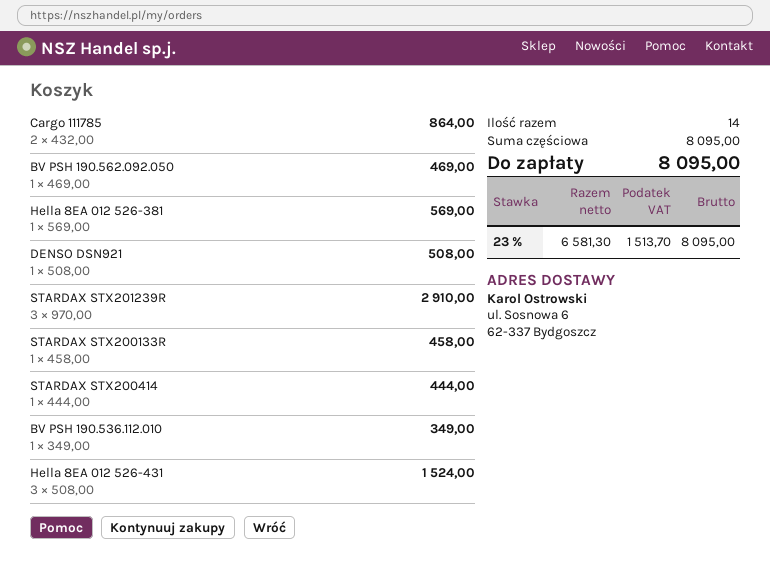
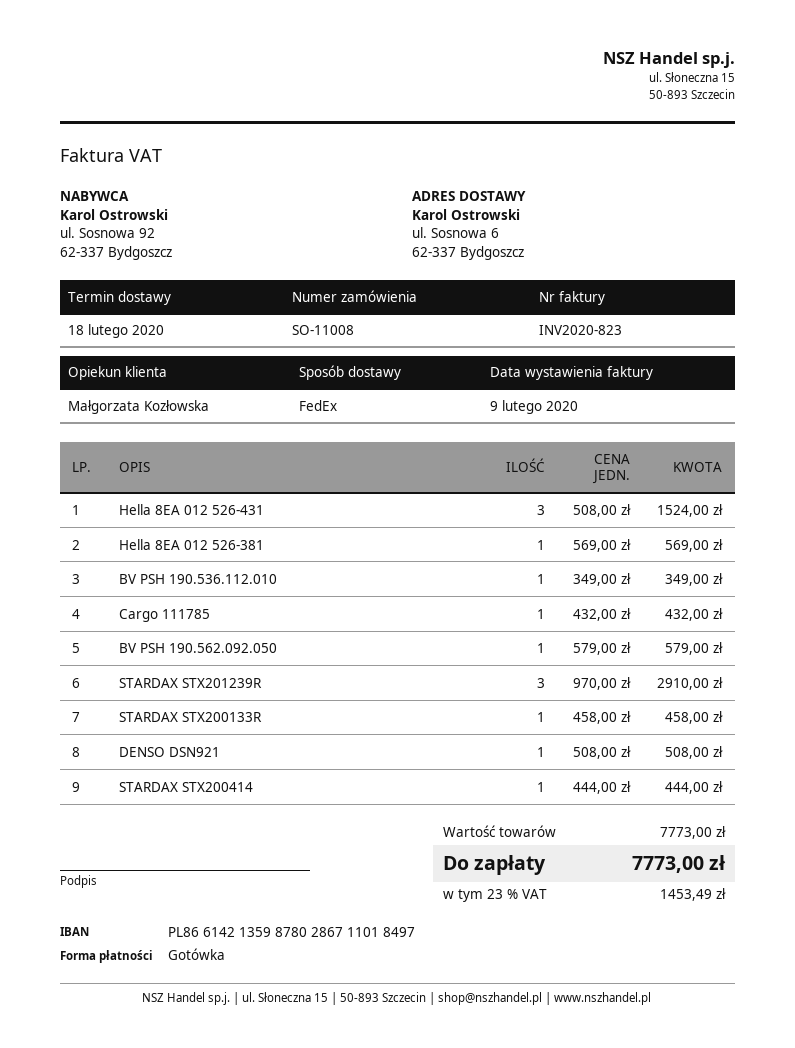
Cargo 111785: 2 x 432.00 = 864.00 -> 1 x 432.00 = 432.00
BV PSH 190.562.092.050: 1 x 469.00 = 469.00 -> 1 x 579.00 = 579.00
subtotal: 8095.00 -> 7773.00
tax: 23% = 1513.70 -> 23% = 1453.49
total: 8095.00 -> 7773.00

